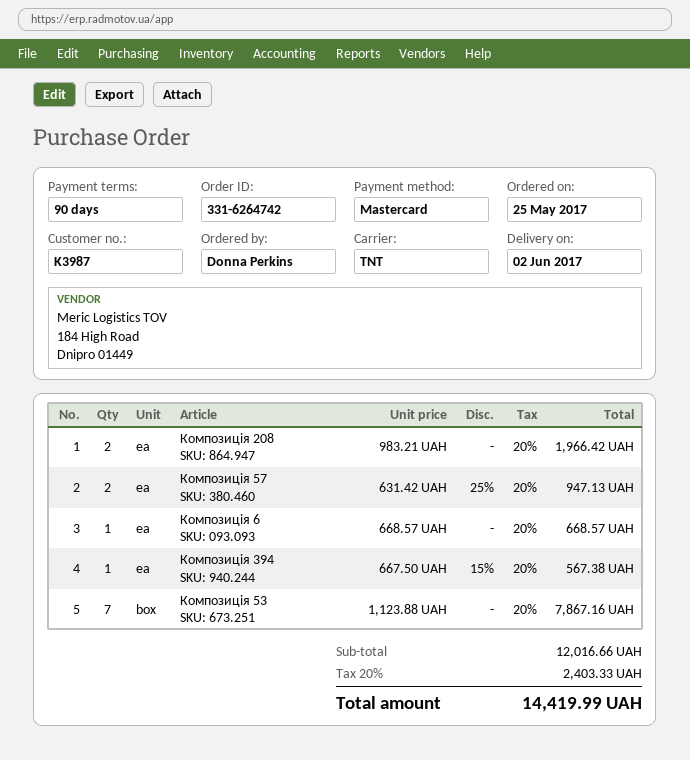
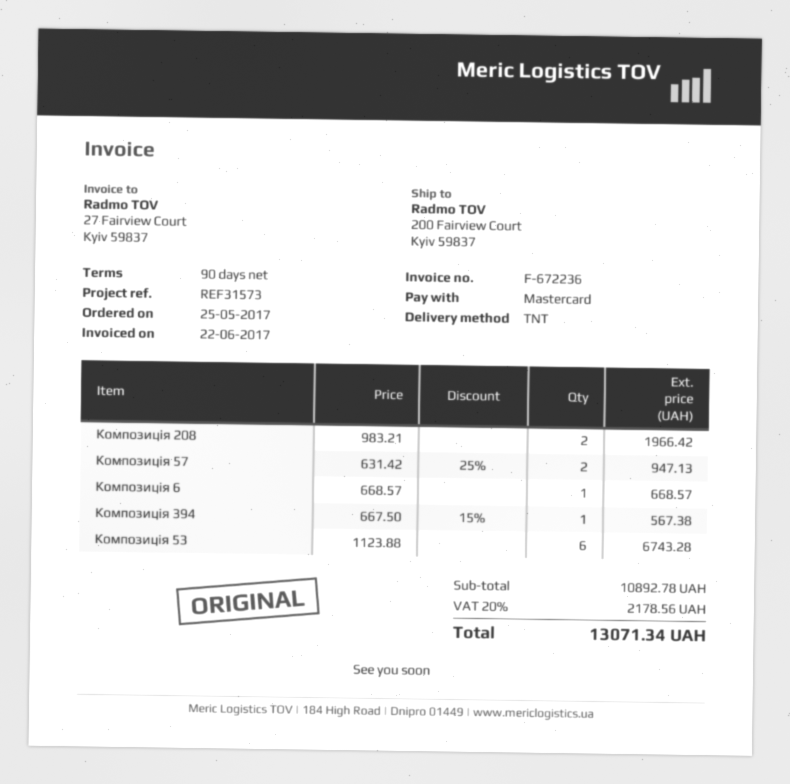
Композиція 53: 7 x 1123.88 = 7867.16 -> 6 x 1123.88 = 6743.28
subtotal: 12016.66 -> 10892.78
tax: 20% = 2403.33 -> 20% = 2178.56
total: 14419.99 -> 13071.34

